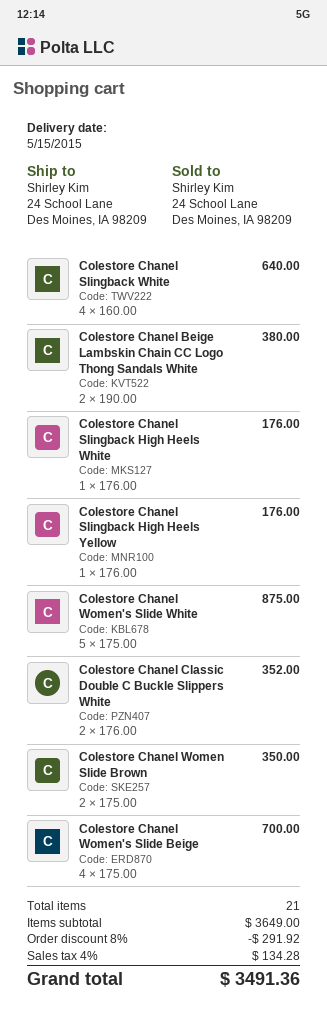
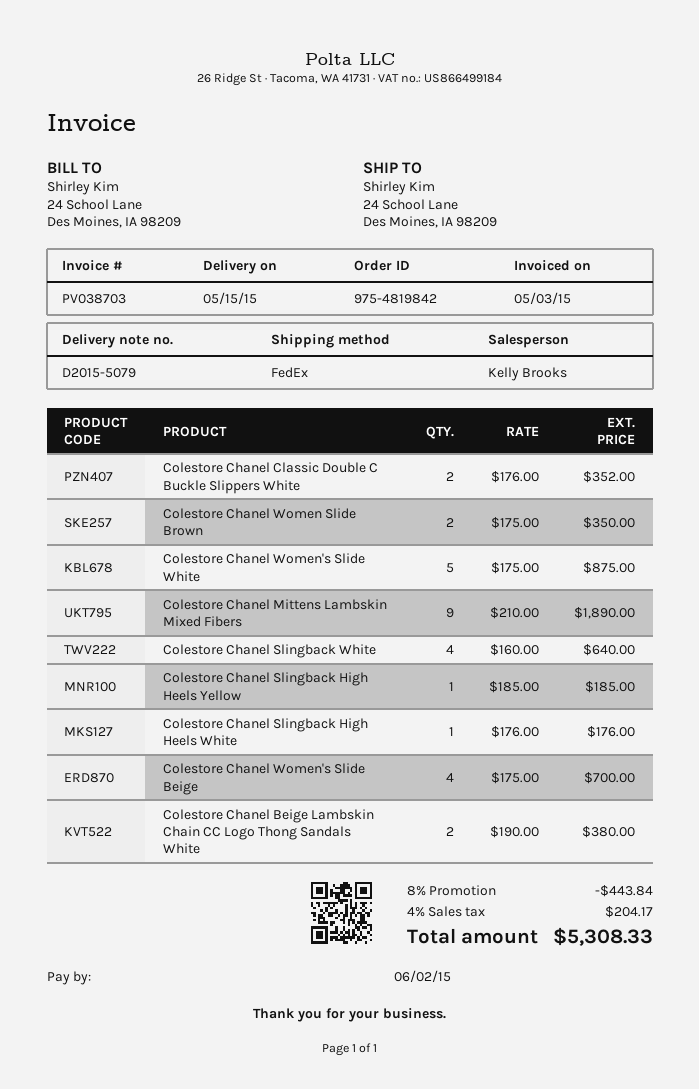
Colestore Chanel Slingback High Heels Yellow: 1 x 176.00 = 176.00 -> 1 x 185.00 = 185.00
Colestore Chanel Mittens Lambskin Mixed Fibers: none -> 9 x 210.00 = 1890.00
discount: 8% = 291.92 -> 8% = 443.84
tax: 4% = 134.28 -> 4% = 204.17
total: 3491.36 -> 5308.33

